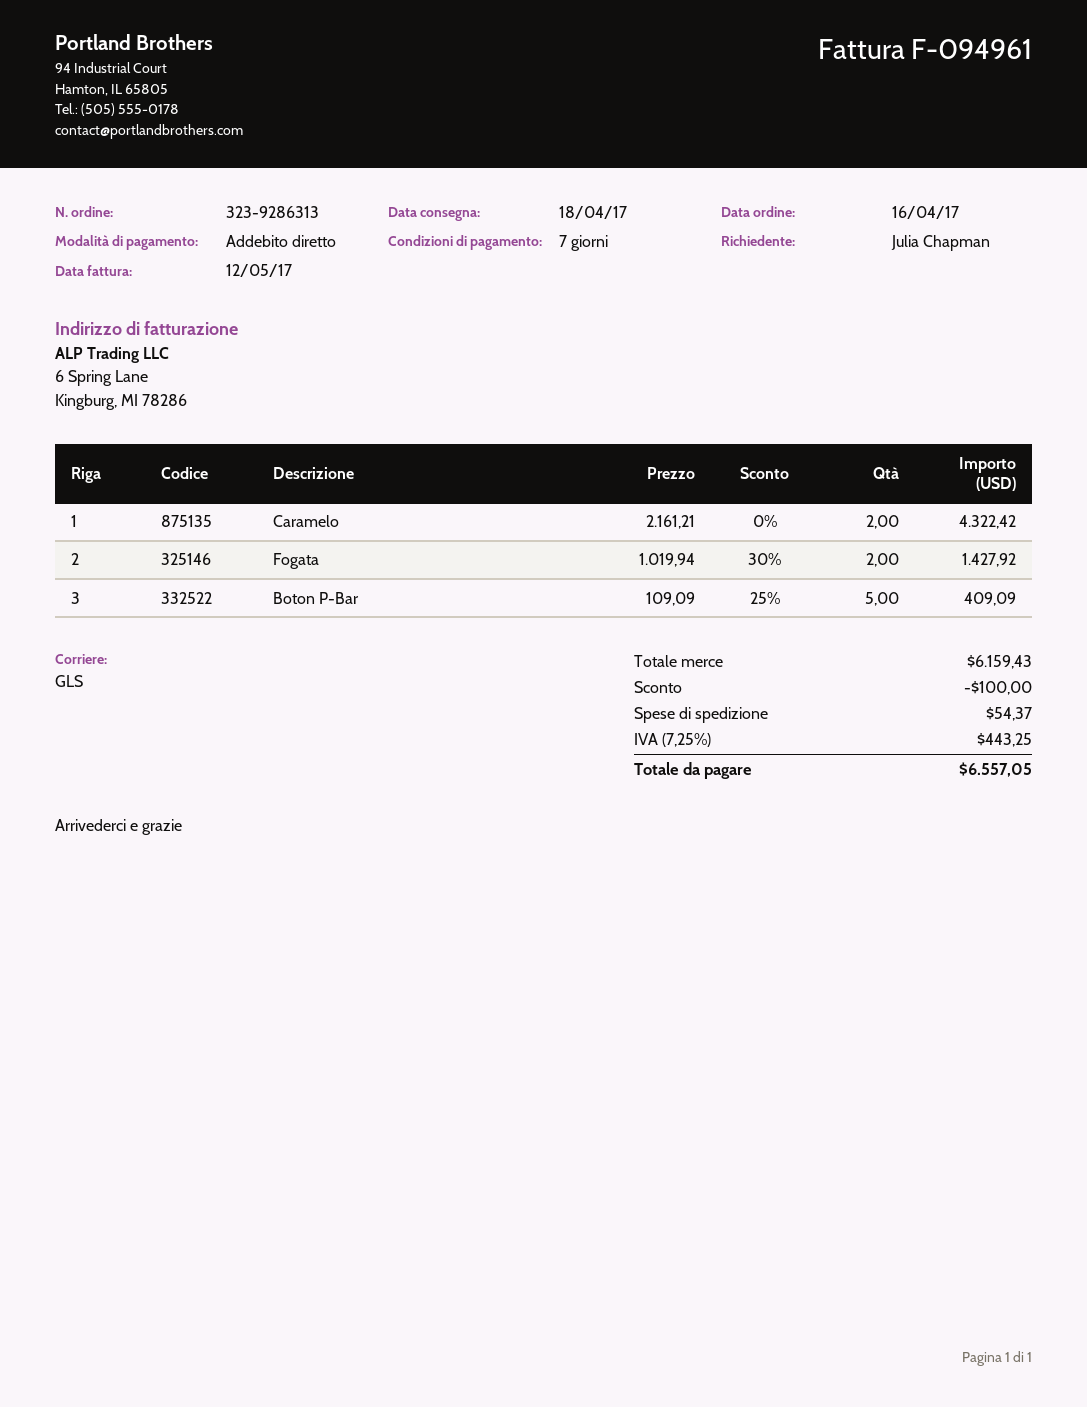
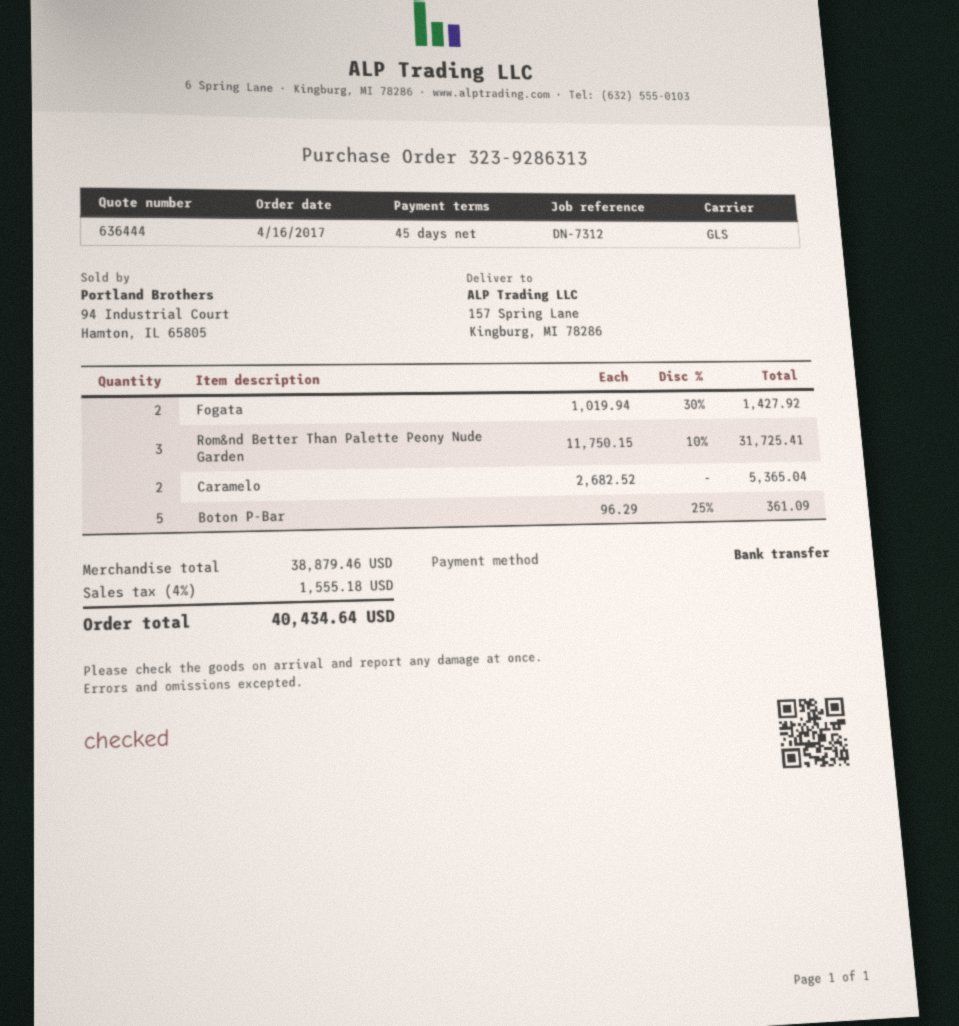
payment terms: 7 days -> 45 days
payment method: direct debit -> bank transfer
Caramelo: 2 x 2161.21 = 4322.42 -> 2 x 2682.52 = 5365.04
Boton P-Bar: 5 x 109.09 - 25% = 409.09 -> 5 x 96.29 - 25% = 361.09
Rom&nd Better Than Palette Peony Nude Garden: none -> 3 x 11750.15 - 10% = 31725.41
subtotal: 6159.43 -> 38879.46
discount: 100.00 -> none
shipping: 54.37 -> none
tax: 7.25% = 443.25 -> 4% = 1555.18
total: 6557.05 -> 40434.64

